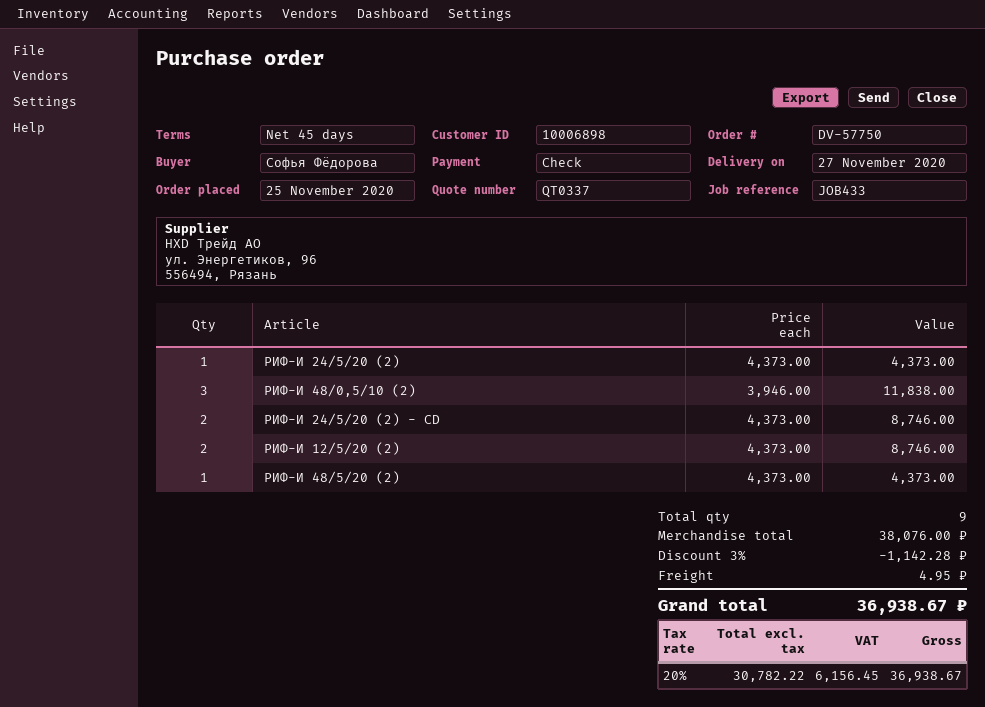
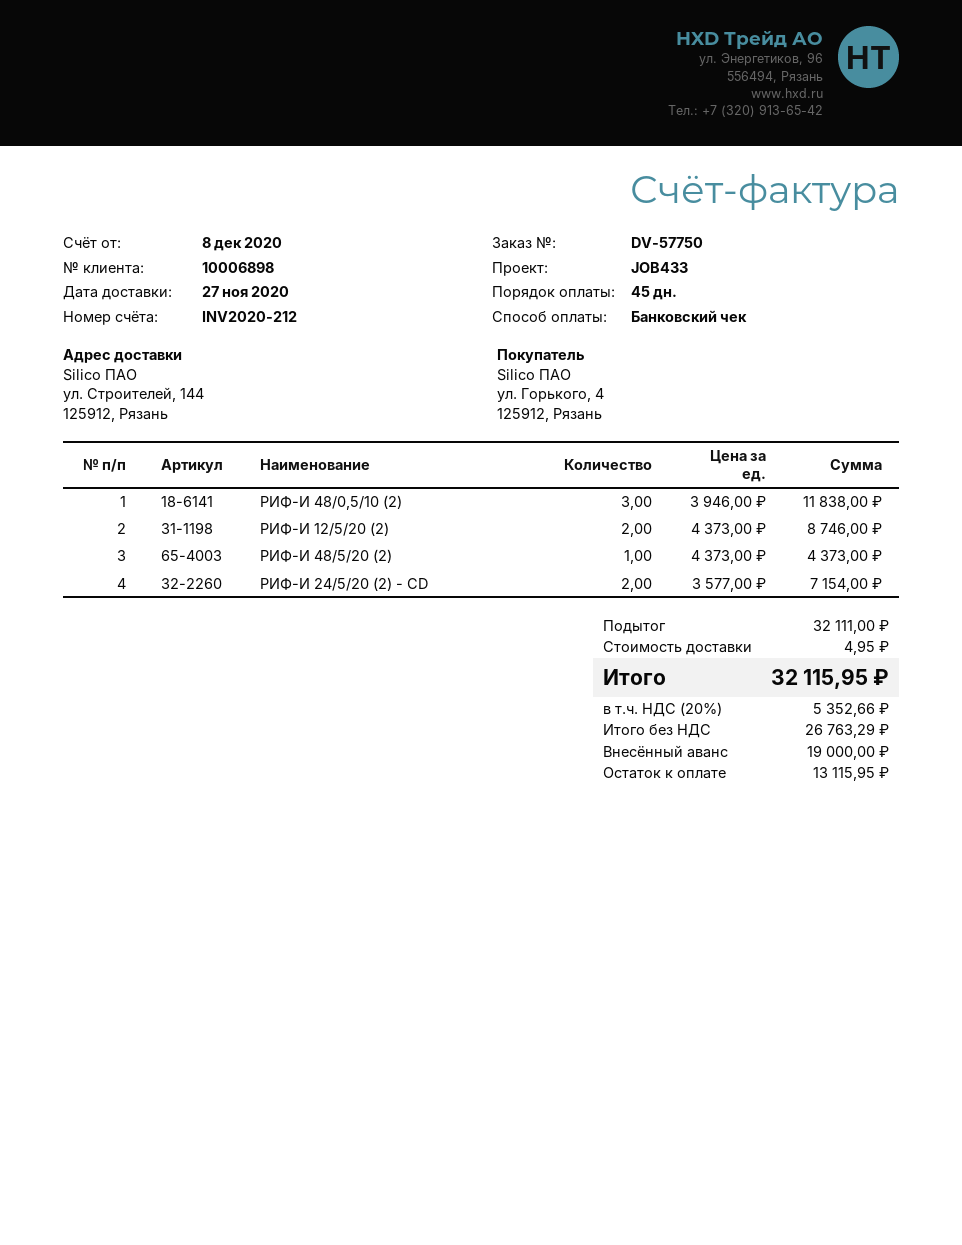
РИФ-И 24/5/20 (2): 1 x 4373.00 = 4373.00 -> none
РИФ-И 24/5/20 (2) - CD: 2 x 4373.00 = 8746.00 -> 2 x 3577.00 = 7154.00
subtotal: 38076.00 -> 32111.00
discount: 3% = 1142.28 -> none
net: 30782.22 -> 26763.29
tax: 20% = 6156.45 -> 20% = 5352.66
total: 36938.67 -> 32115.95

